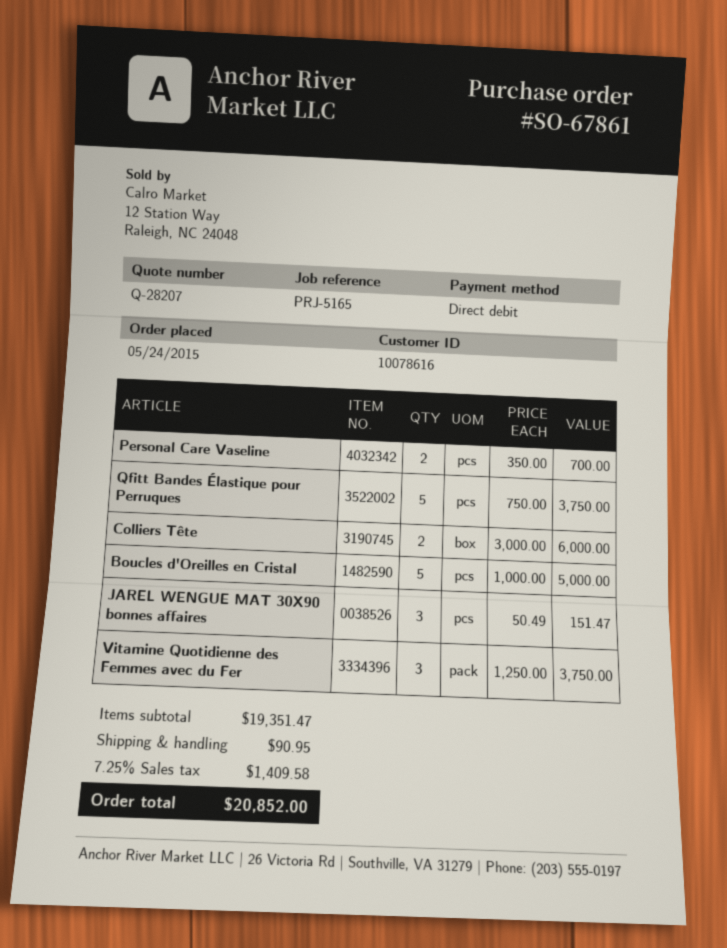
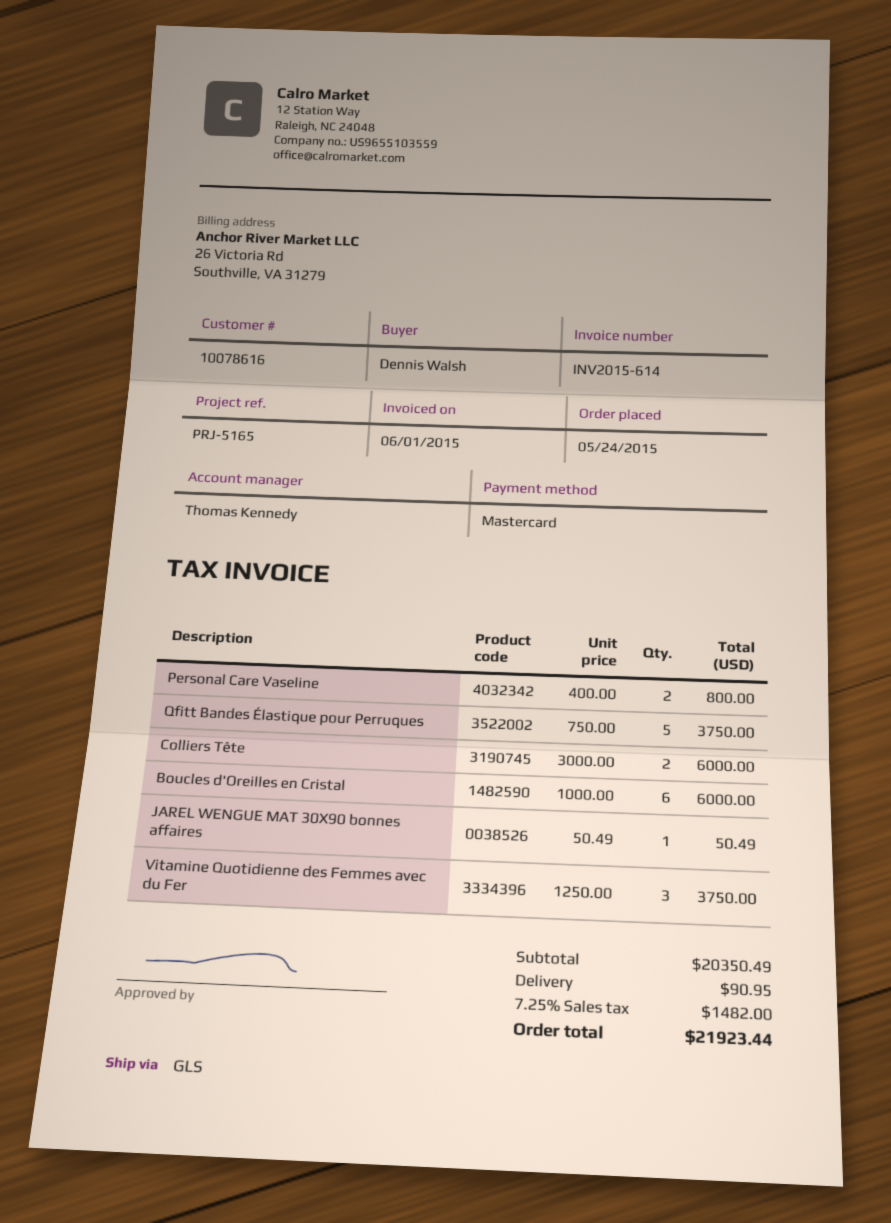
payment method: direct debit -> Mastercard
Personal Care Vaseline: 2 x 350.00 = 700.00 -> 2 x 400.00 = 800.00
Boucles d'Oreilles en Cristal: 5 x 1000.00 = 5000.00 -> 6 x 1000.00 = 6000.00
JAREL WENGUE MAT 30X90 bonnes affaires: 3 x 50.49 = 151.47 -> 1 x 50.49 = 50.49
subtotal: 19351.47 -> 20350.49
tax: 7.25% = 1409.58 -> 7.25% = 1482.00
total: 20852.00 -> 21923.44

